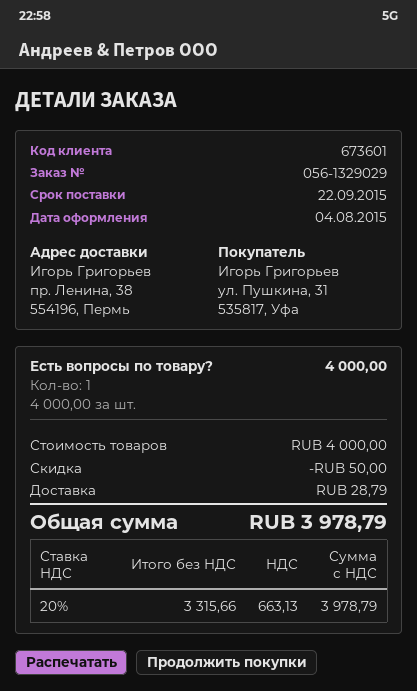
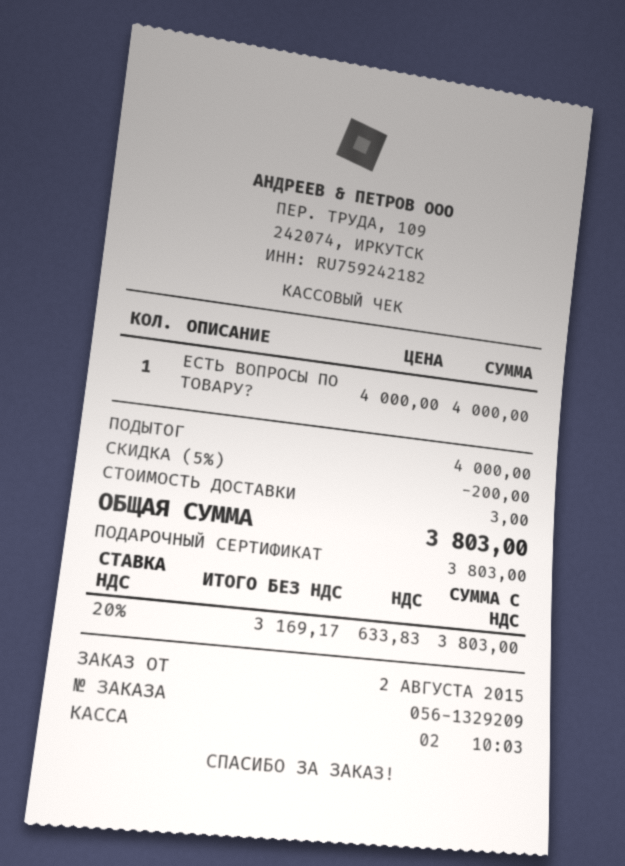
order number: 056-1329029 -> 056-1329209
order date: 2015-08-04 -> 2015-08-02
discount: 50.00 -> 200.00
shipping: 28.79 -> 3.00
net: 3315.66 -> 3169.17
tax: 20% = 663.13 -> 20% = 633.83
total: 3978.79 -> 3803.00

